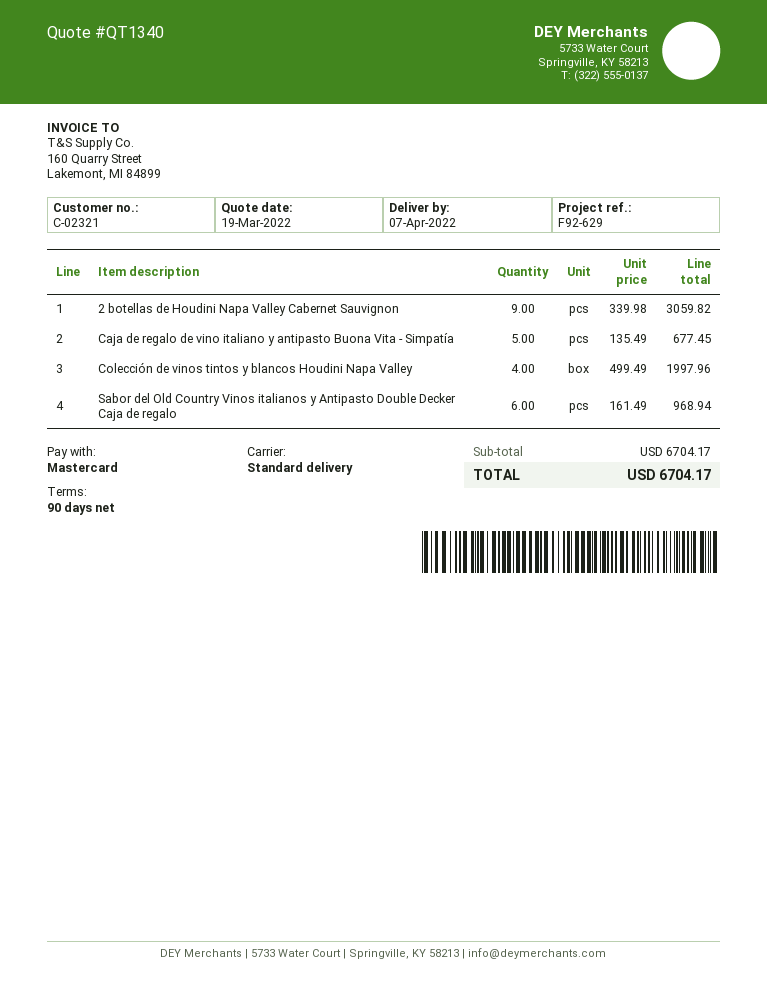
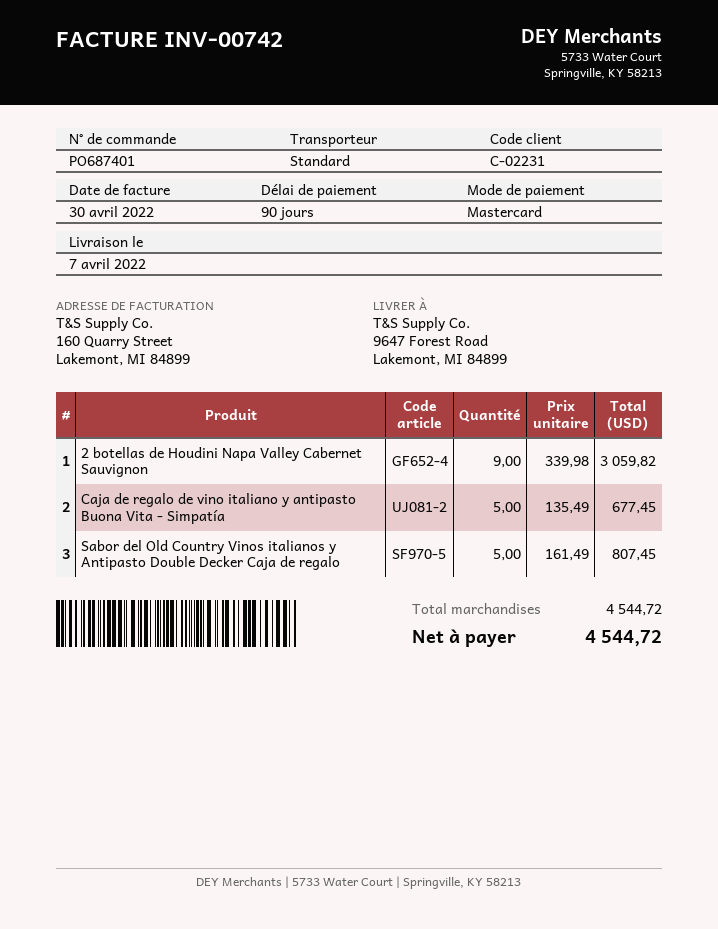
customer number: C-02321 -> C-02231
Colección de vinos tintos y blancos Houdini Napa Valley: 4 x 499.49 = 1997.96 -> none
Sabor del Old Country Vinos italianos y Antipasto Double Decker Caja de regalo: 6 x 161.49 = 968.94 -> 5 x 161.49 = 807.45
subtotal: 6704.17 -> 4544.72
total: 6704.17 -> 4544.72

